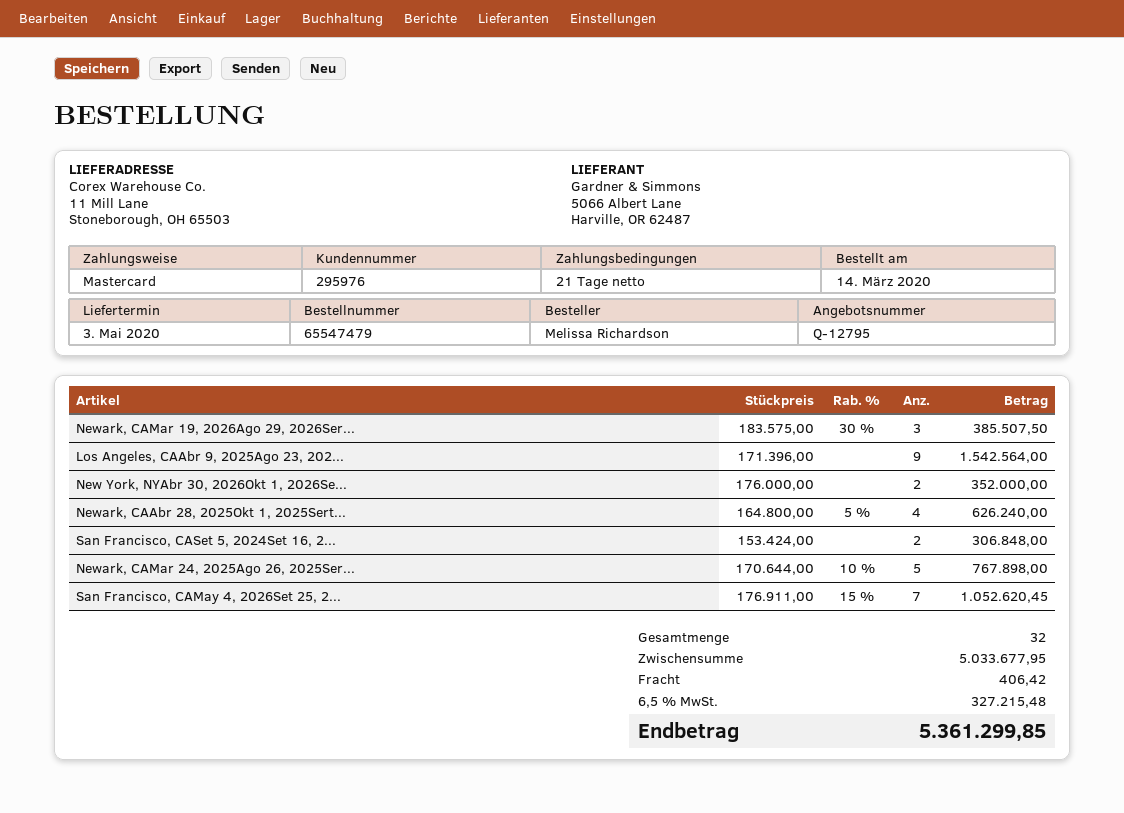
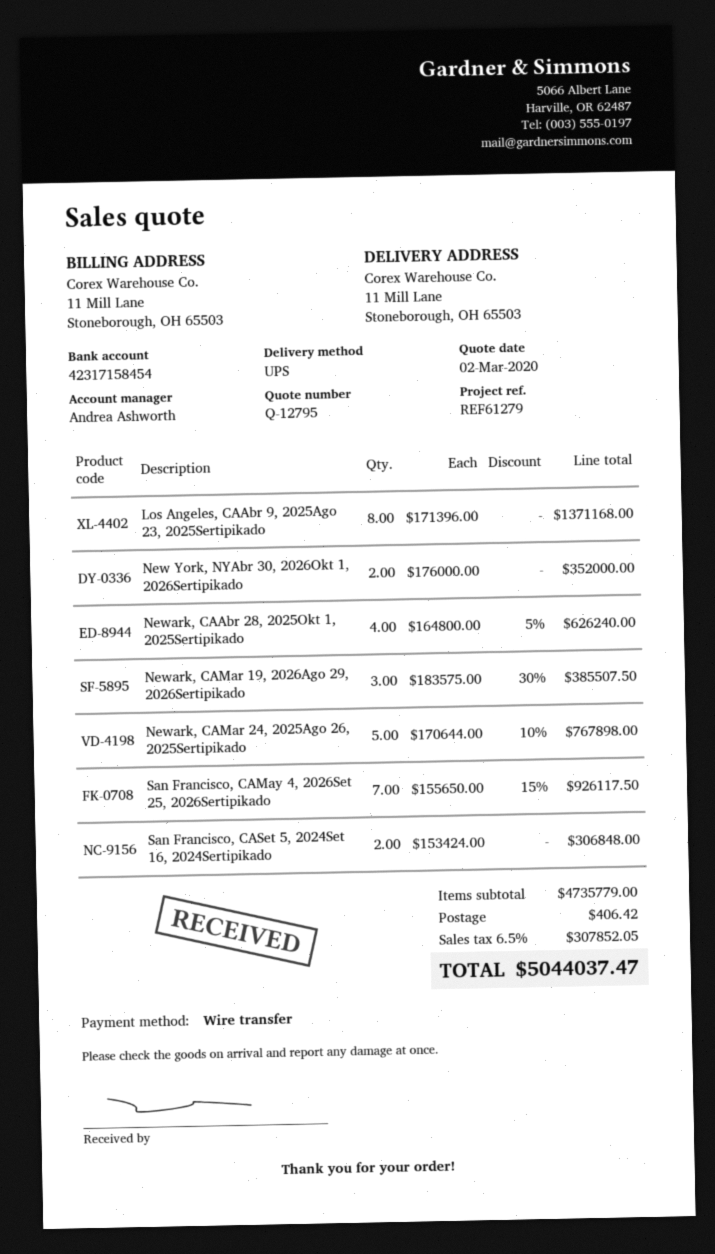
payment method: Mastercard -> bank transfer
Los Angeles, CAAbr 9, 2025Ago 23, 202...: 9 x 171396.00 = 1542564.00 -> 8 x 171396.00 = 1371168.00
San Francisco, CAMay 4, 2026Set 25, 2...: 7 x 176911.00 - 15% = 1052620.45 -> 7 x 155650.00 - 15% = 926117.50
subtotal: 5033677.95 -> 4735779.00
tax: 6.5% = 327215.48 -> 6.5% = 307852.05
total: 5361299.85 -> 5044037.47

